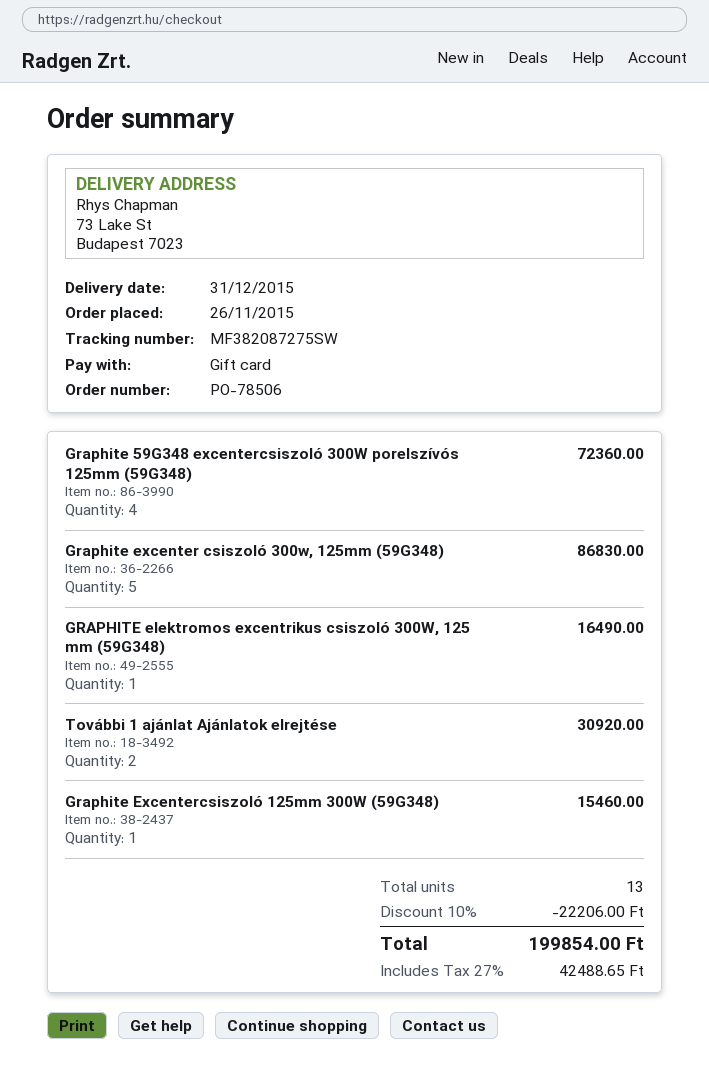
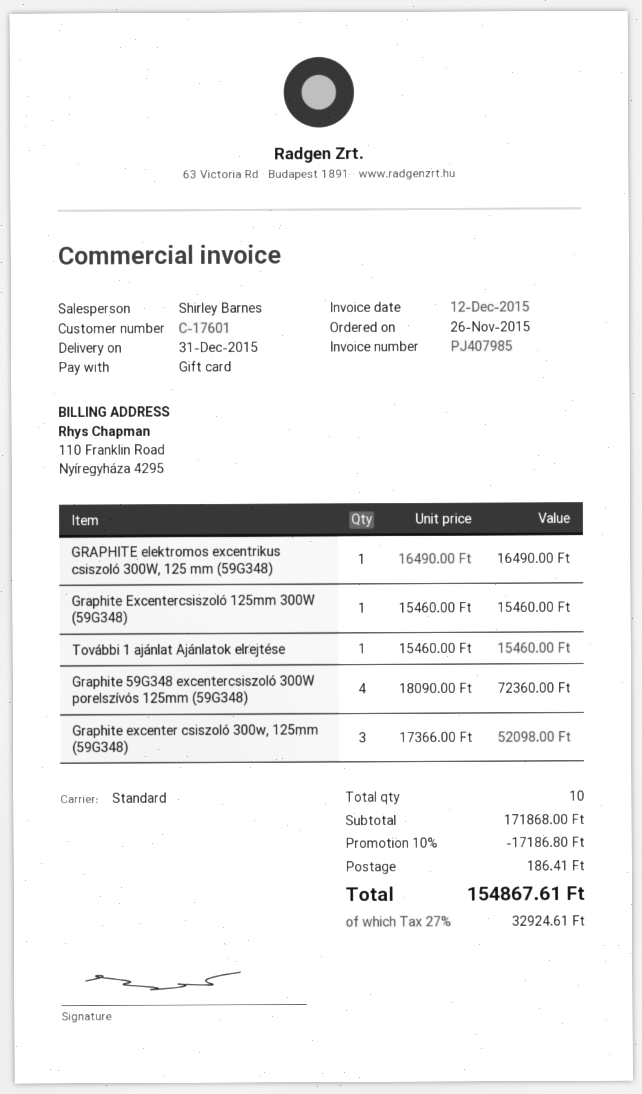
Graphite excenter csiszoló 300w, 125mm (59G348): 5 for 86830.00 -> 3 for 52098.00
További 1 ajánlat Ajánlatok elrejtése: 2 for 30920.00 -> 1 for 15460.00
total quantity: 13 -> 10
discount: 10% = 22206.00 -> 10% = 17186.80
shipping: none -> 186.41
tax: 27% = 42488.65 -> 27% = 32924.61
total: 199854.00 -> 154867.61

